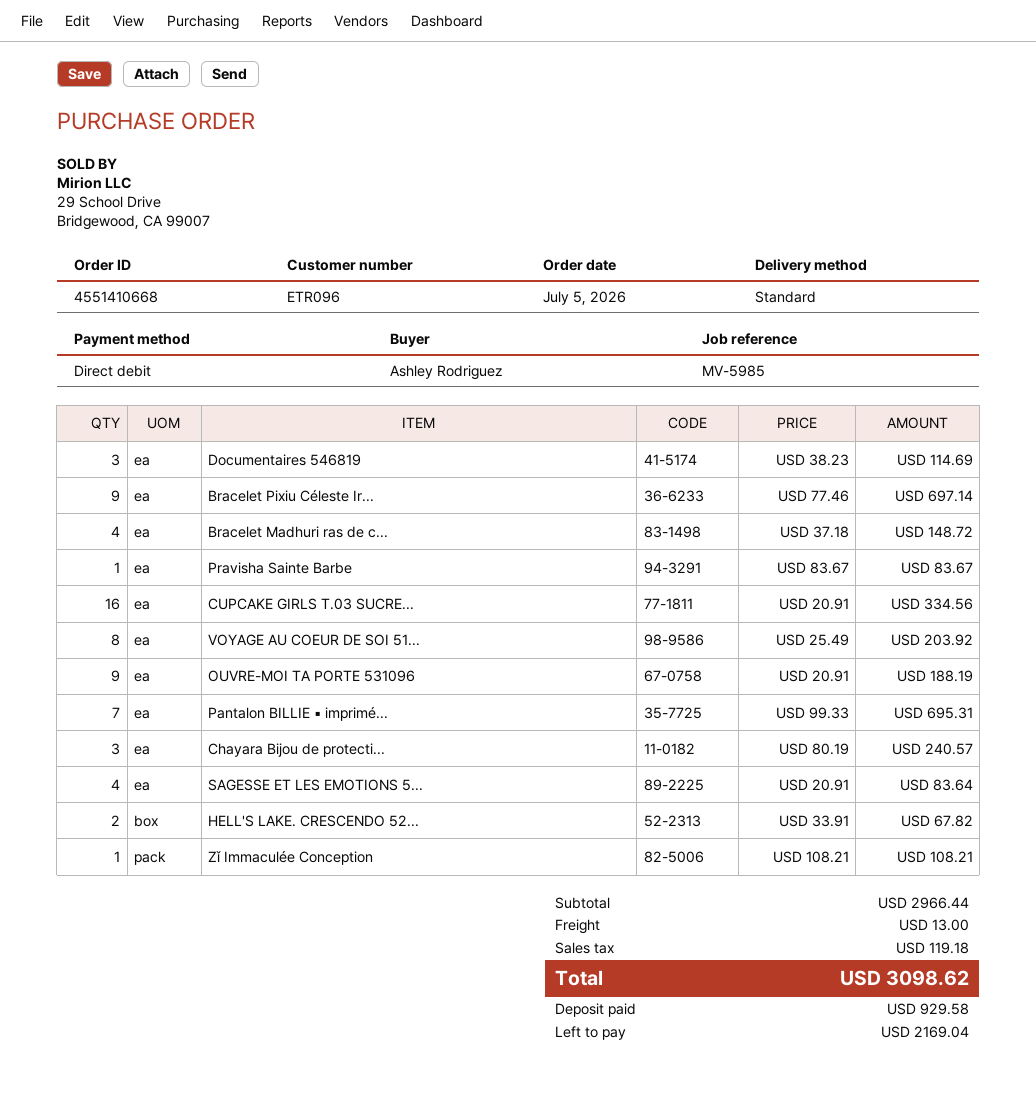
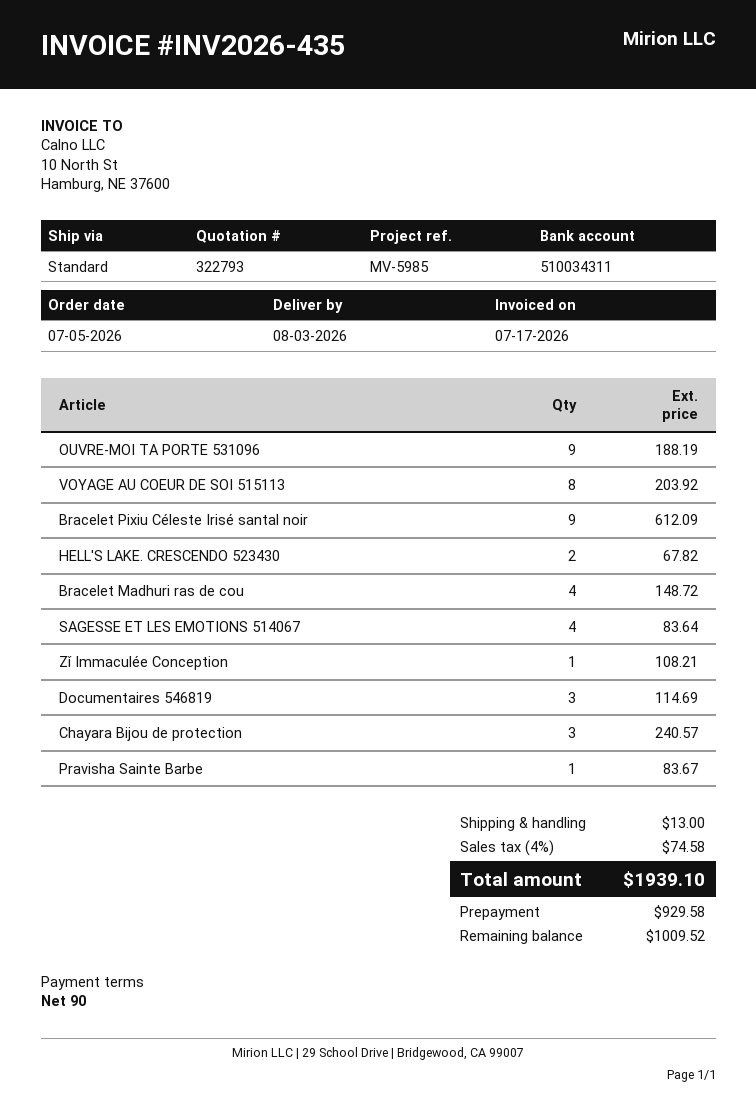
Bracelet Pixiu Céleste Ir...: 9 for 697.14 -> 9 for 612.09
CUPCAKE GIRLS T.03 SUCRE...: 16 for 334.56 -> none
Pantalon BILLIE ▪ imprimé...: 7 for 695.31 -> none
tax: 119.18 -> 74.58
total: 3098.62 -> 1939.10
balance: 2169.04 -> 1009.52

